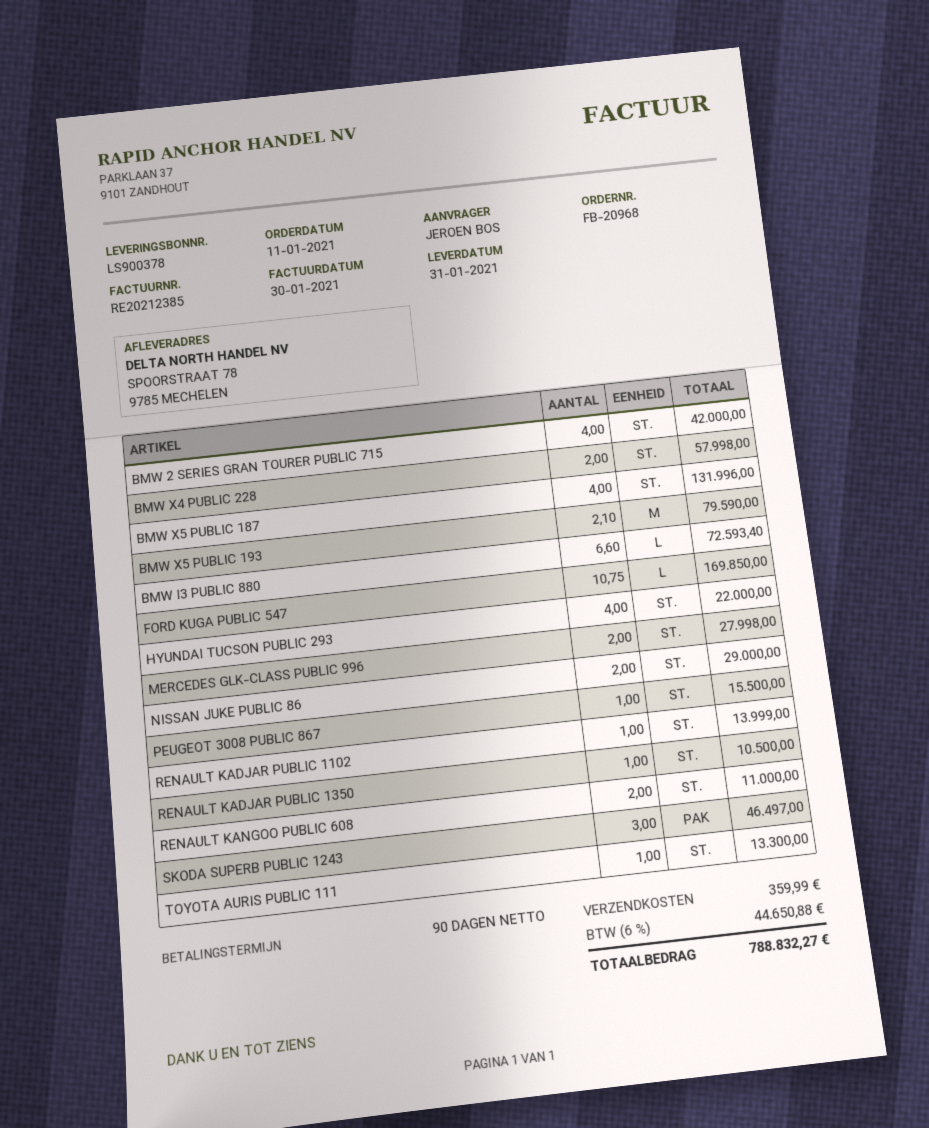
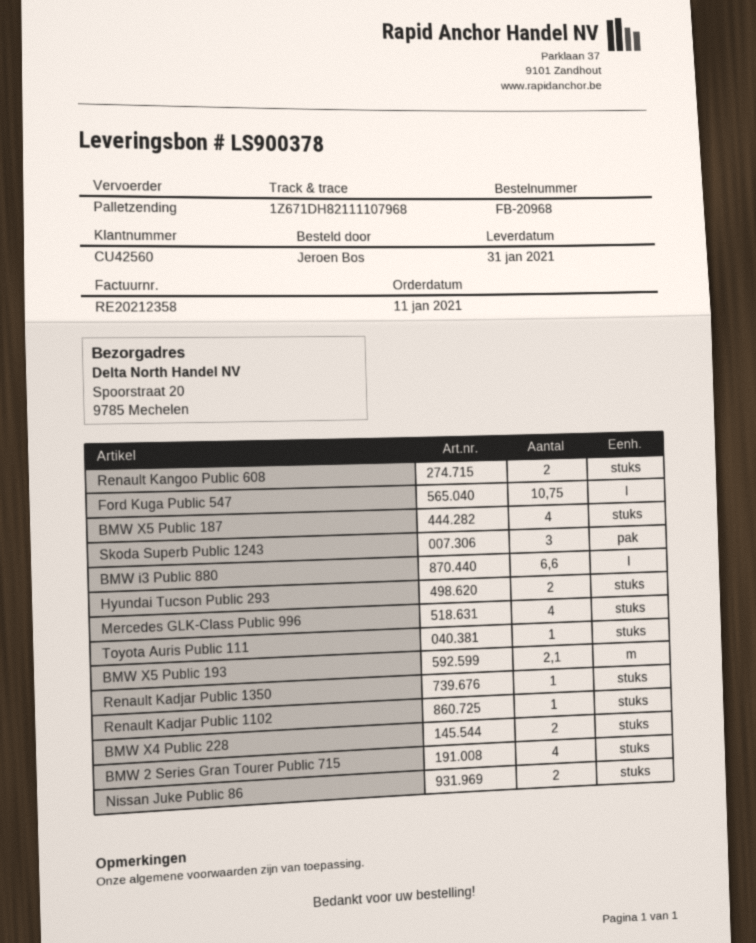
invoice number: RE20212385 -> RE20212358
ship to: SPOORSTRAAT 78, 9785 MECHELEN -> Spoorstraat 20, 9785 Mechelen
HYUNDAI TUCSON PUBLIC 293: 4 -> 2
MERCEDES GLK-CLASS PUBLIC 996: 2 -> 4
PEUGEOT 3008 PUBLIC 867: 1 -> none

